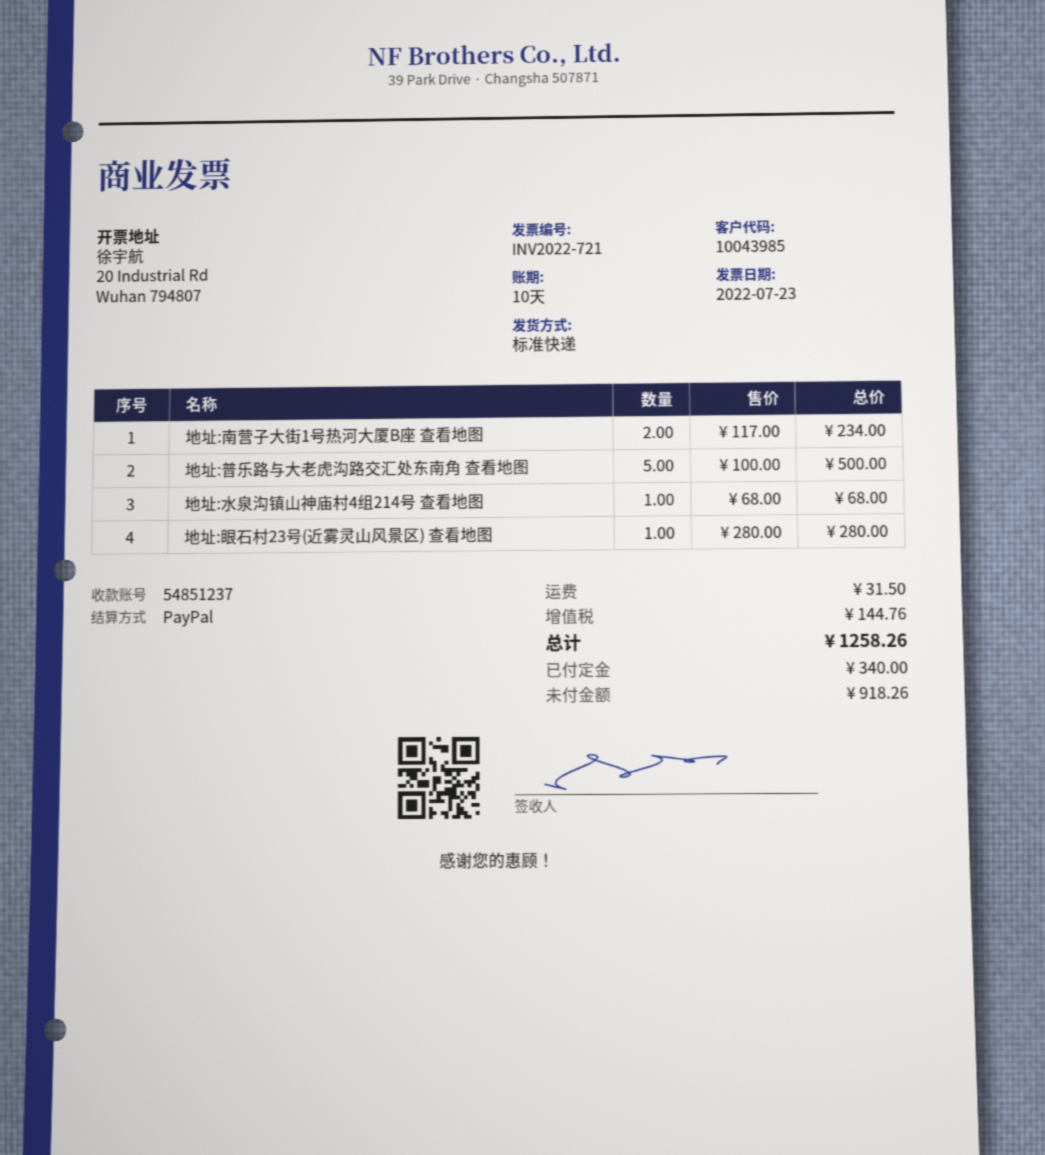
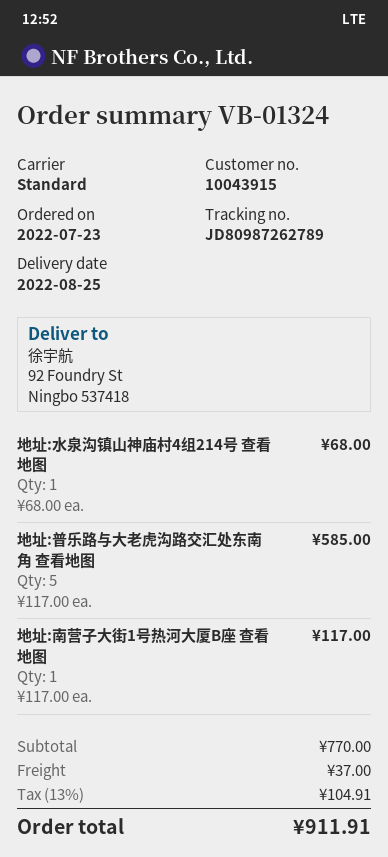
customer number: 10043985 -> 10043915
地址:南营子大街1号热河大厦B座 查看地图: 2 x 117.00 = 234.00 -> 1 x 117.00 = 117.00
地址:普乐路与大老虎沟路交汇处东南角 查看地图: 5 x 100.00 = 500.00 -> 5 x 117.00 = 585.00
地址:眼石村23号(近雾灵山风景区) 查看地图: 1 x 280.00 = 280.00 -> none
shipping: 31.50 -> 37.00
tax: 144.76 -> 104.91
total: 1258.26 -> 911.91

